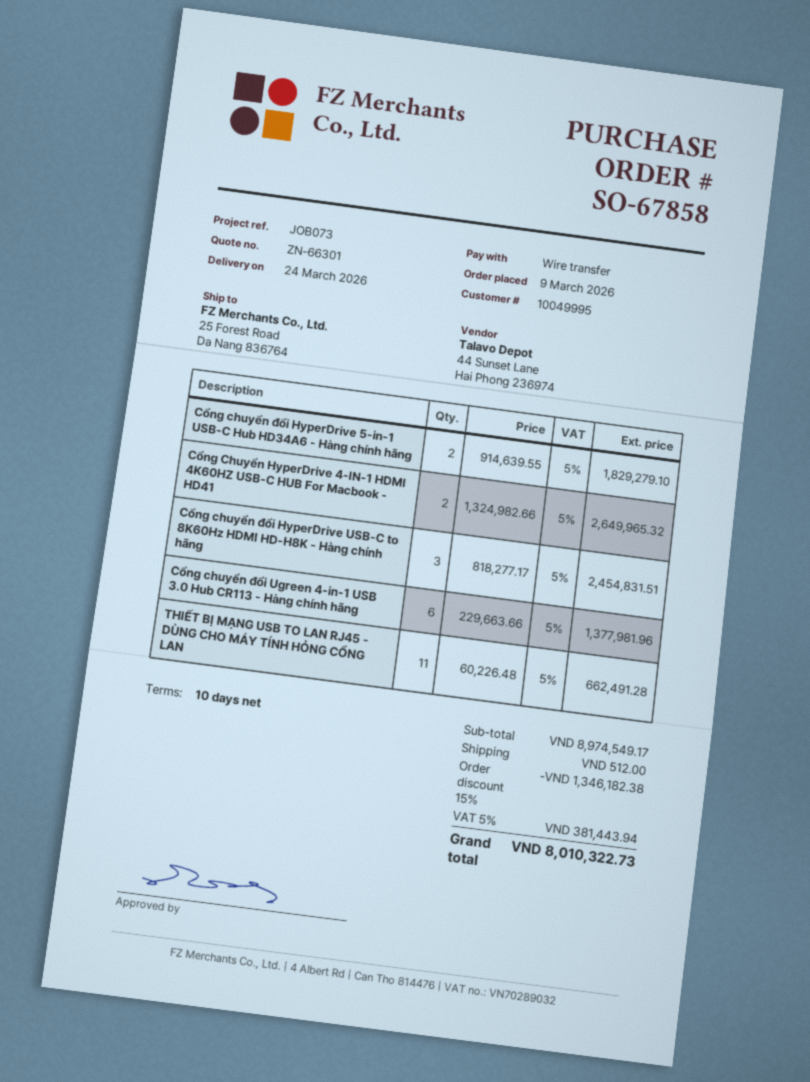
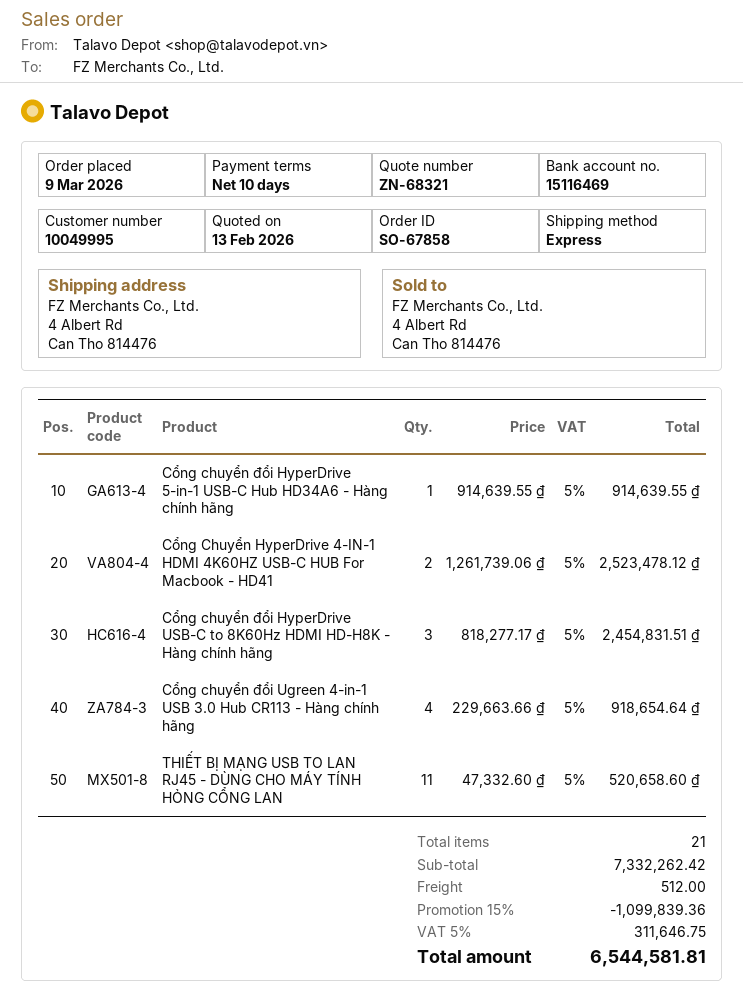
quote number: ZN-66301 -> ZN-68321
ship to: 25 Forest Road, Da Nang 836764 -> 4 Albert Rd, Can Tho 814476
Cổng chuyển đổi HyperDrive 5-in-1 USB-C Hub HD34A6 - Hàng chính hãng: 2 x 914639.55 = 1829279.10 -> 1 x 914639.55 = 914639.55
Cổng Chuyển HyperDrive 4-IN-1 HDMI 4K60HZ USB-C HUB For Macbook - HD41: 2 x 1324982.66 = 2649965.32 -> 2 x 1261739.06 = 2523478.12
Cổng chuyển đổi Ugreen 4-in-1 USB 3.0 Hub CR113 - Hàng chính hãng: 6 x 229663.66 = 1377981.96 -> 4 x 229663.66 = 918654.64
THIẾT BỊ MẠNG USB TO LAN RJ45 - DÙNG CHO MÁY TÍNH HỎNG CỔNG LAN: 11 x 60226.48 = 662491.28 -> 11 x 47332.60 = 520658.60
subtotal: 8974549.17 -> 7332262.42
discount: 15% = 1346182.38 -> 15% = 1099839.36
tax: 5% = 381443.94 -> 5% = 311646.75
total: 8010322.73 -> 6544581.81

